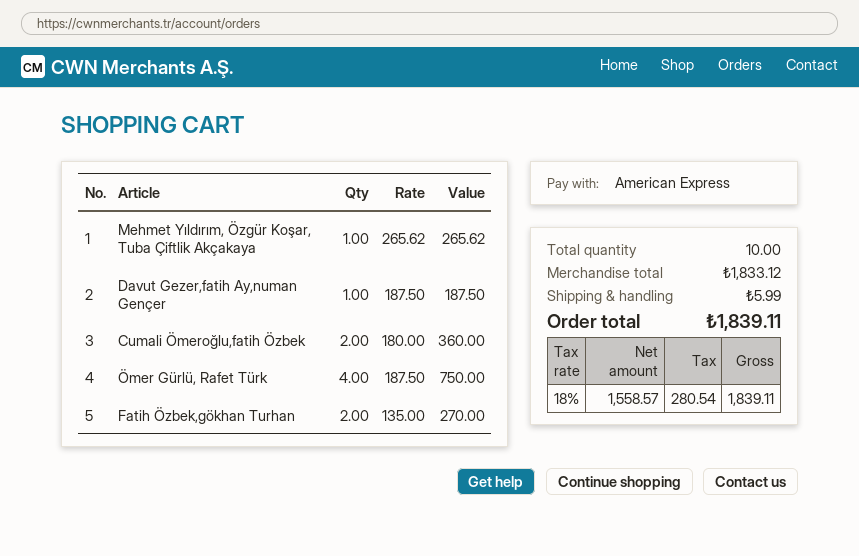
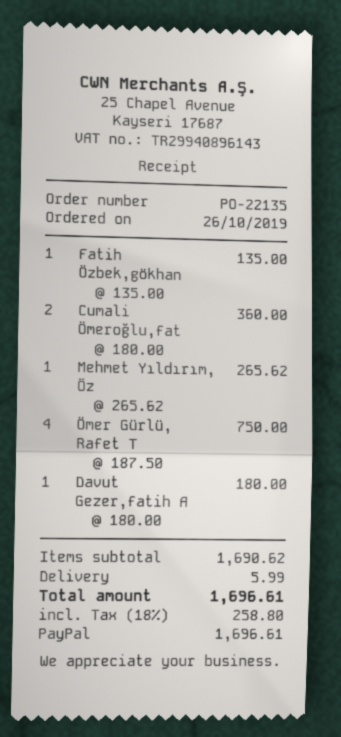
payment method: American Express -> PayPal
Davut Gezer,fatih Ay,numan Gençer: 1 x 187.50 = 187.50 -> 1 x 180.00 = 180.00
Fatih Özbek,gökhan Turhan: 2 x 135.00 = 270.00 -> 1 x 135.00 = 135.00
subtotal: 1833.12 -> 1690.62
tax: 18% = 280.54 -> 18% = 258.80
total: 1839.11 -> 1696.61

